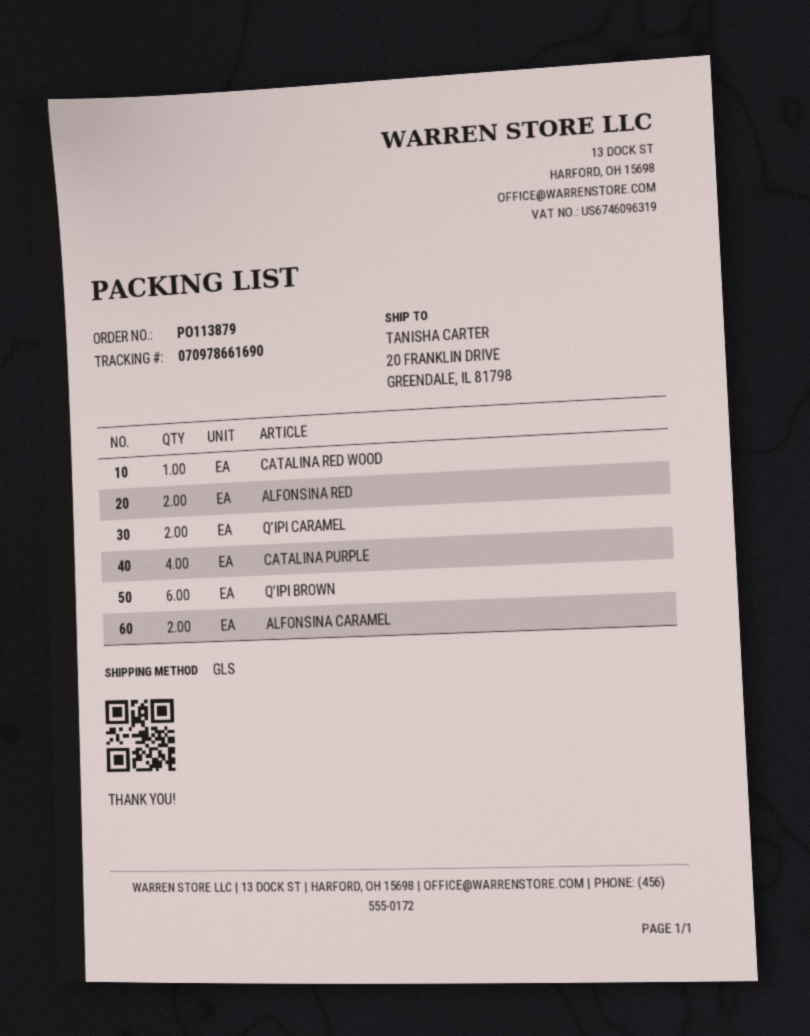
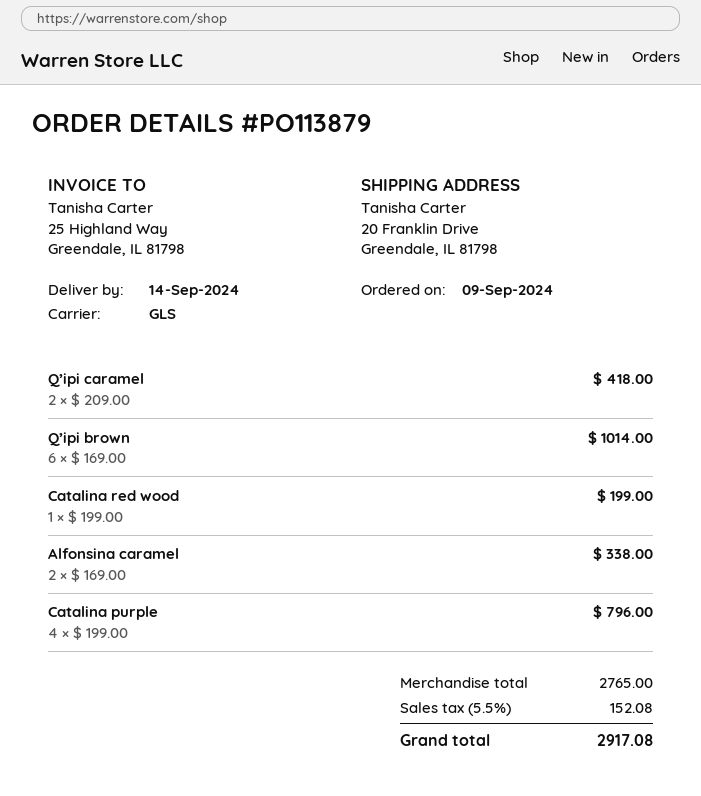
ALFONSINA RED: 2 -> none

